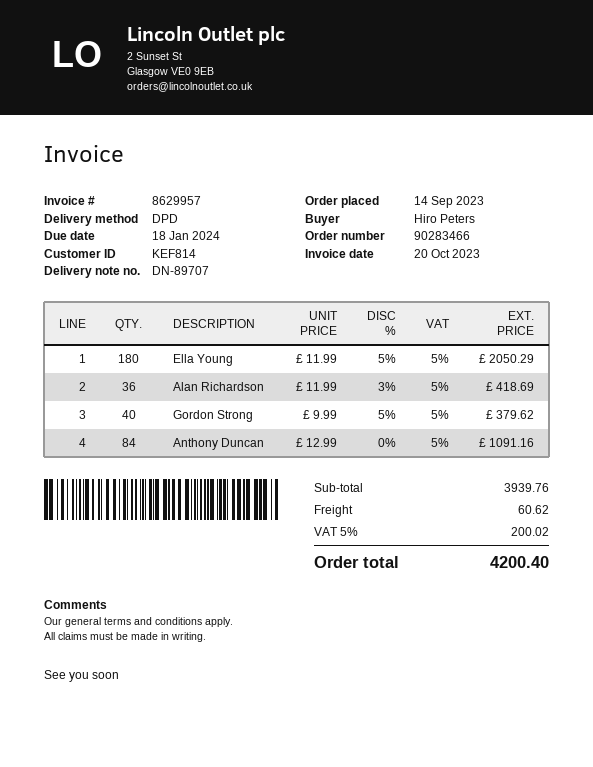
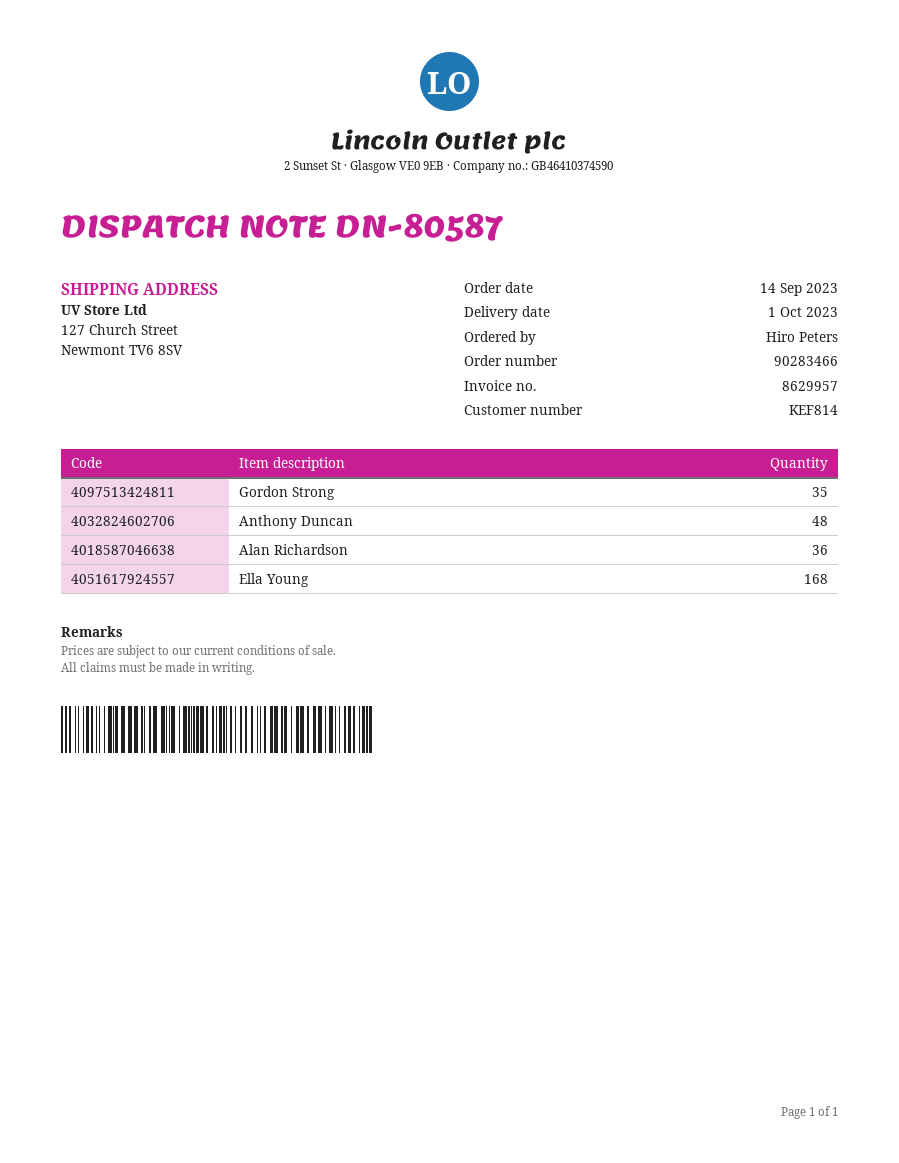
delivery note number: DN-89707 -> DN-80587
Ella Young: 180 -> 168
Gordon Strong: 40 -> 35
Anthony Duncan: 84 -> 48

